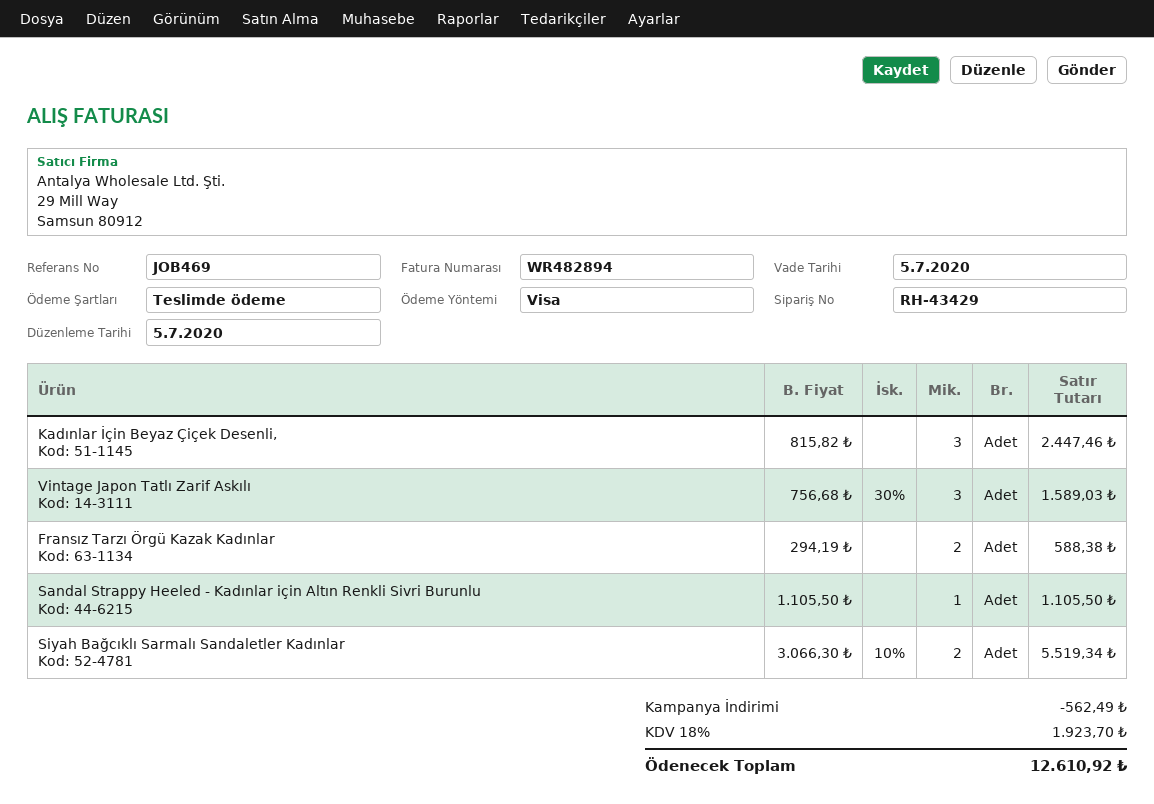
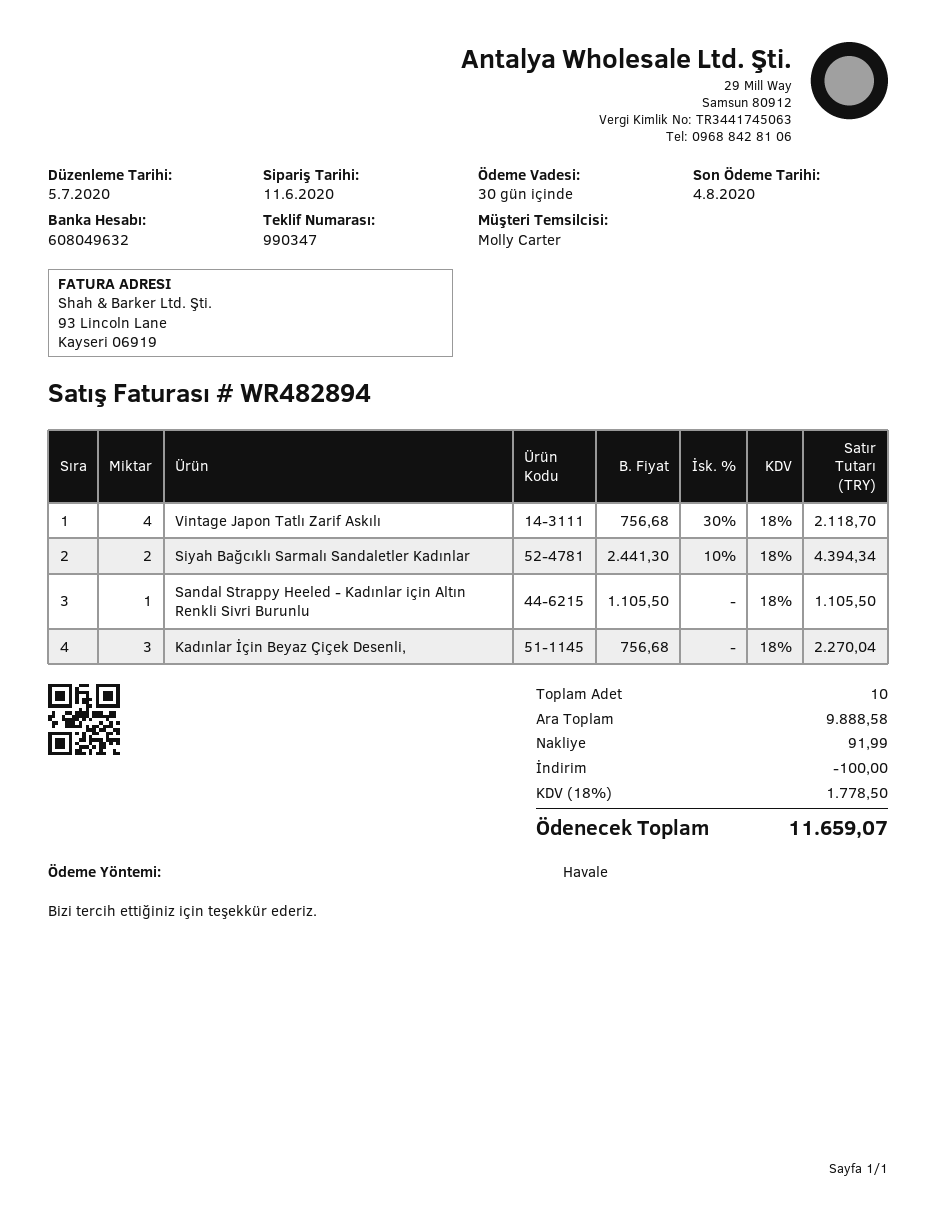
payment terms: on receipt -> 30 days
due date: 2020-07-05 -> 2020-08-04
payment method: Visa -> bank transfer
Kadınlar İçin Beyaz Çiçek Desenli,: 3 x 815.82 = 2447.46 -> 3 x 756.68 = 2270.04
Vintage Japon Tatlı Zarif Askılı: 3 x 756.68 - 30% = 1589.03 -> 4 x 756.68 - 30% = 2118.70
Fransız Tarzı Örgü Kazak Kadınlar: 2 x 294.19 = 588.38 -> none
Siyah Bağcıklı Sarmalı Sandaletler Kadınlar: 2 x 3066.30 - 10% = 5519.34 -> 2 x 2441.30 - 10% = 4394.34
discount: 562.49 -> 100.00
shipping: none -> 91.99
tax: 18% = 1923.70 -> 18% = 1778.50
total: 12610.92 -> 11659.07

